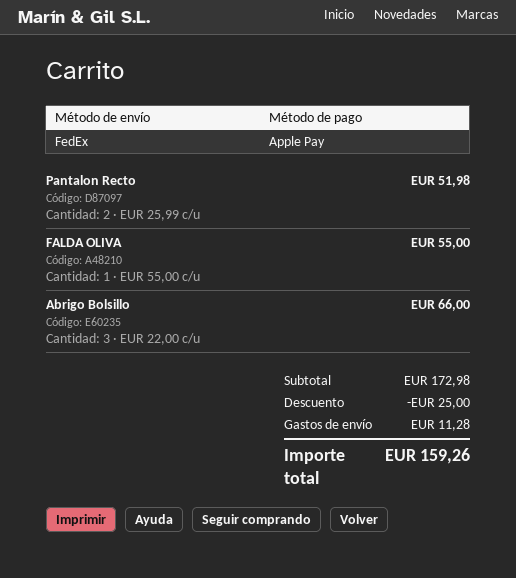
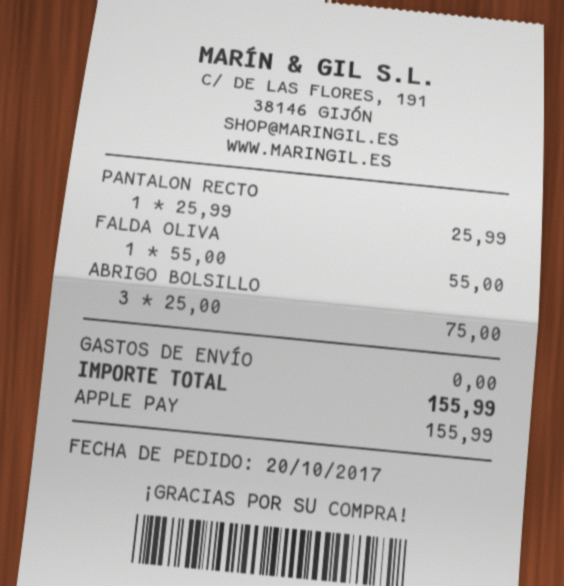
Pantalon Recto: 2 x 25.99 = 51.98 -> 1 x 25.99 = 25.99
Abrigo Bolsillo: 3 x 22.00 = 66.00 -> 3 x 25.00 = 75.00
discount: 25.00 -> none
shipping: 11.28 -> 0.00
total: 159.26 -> 155.99

